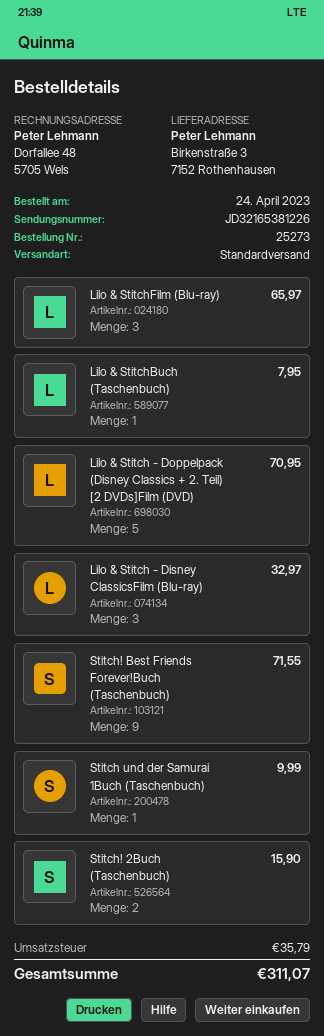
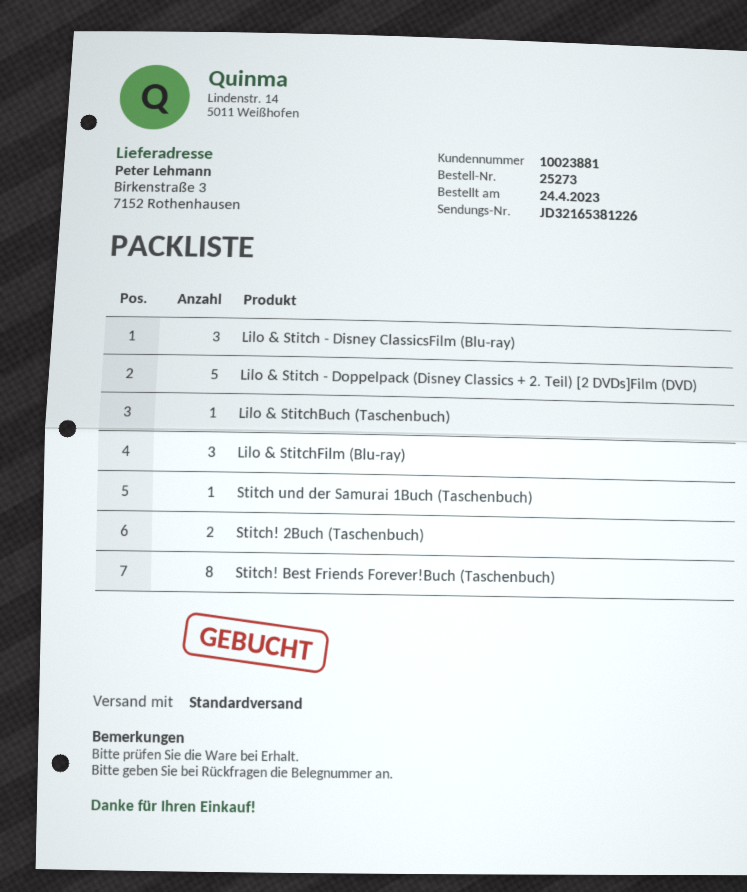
Stitch! Best Friends Forever!Buch (Taschenbuch): 9 -> 8

